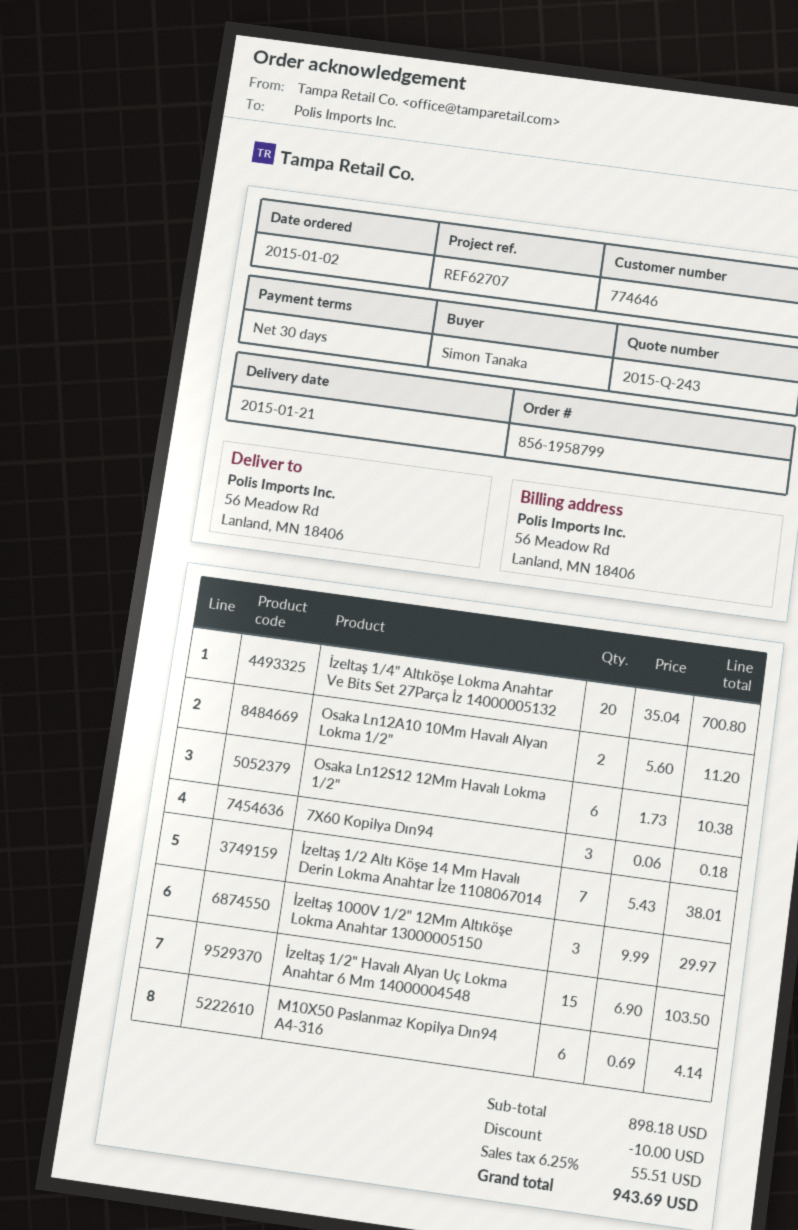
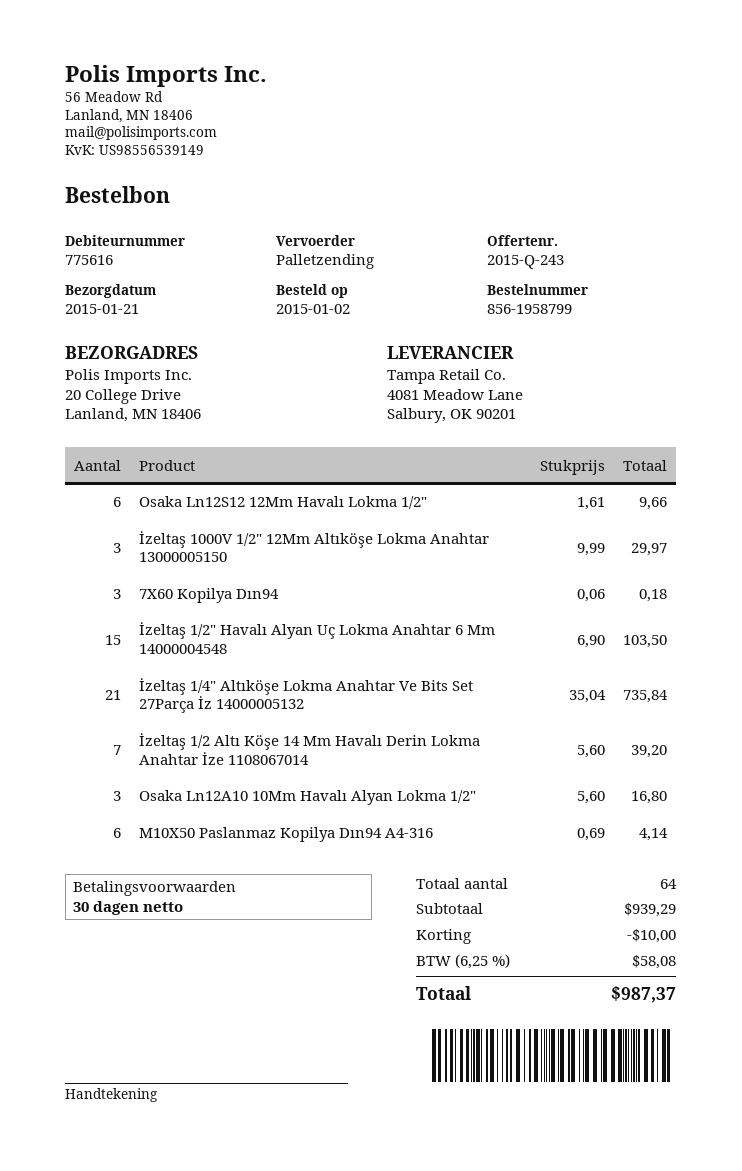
customer number: 774646 -> 775616
ship to: 56 Meadow Rd, Lanland, MN 18406 -> 20 College Drive, Lanland, MN 18406
İzeltaş 1/4" Altıköşe Lokma Anahtar Ve Bits Set 27Parça İz 14000005132: 20 x 35.04 = 700.80 -> 21 x 35.04 = 735.84
Osaka Ln12A10 10Mm Havalı Alyan Lokma 1/2": 2 x 5.60 = 11.20 -> 3 x 5.60 = 16.80
Osaka Ln12S12 12Mm Havalı Lokma 1/2": 6 x 1.73 = 10.38 -> 6 x 1.61 = 9.66
İzeltaş 1/2 Altı Köşe 14 Mm Havalı Derin Lokma Anahtar İze 1108067014: 7 x 5.43 = 38.01 -> 7 x 5.60 = 39.20
subtotal: 898.18 -> 939.29
tax: 6.25% = 55.51 -> 6.25% = 58.08
total: 943.69 -> 987.37

